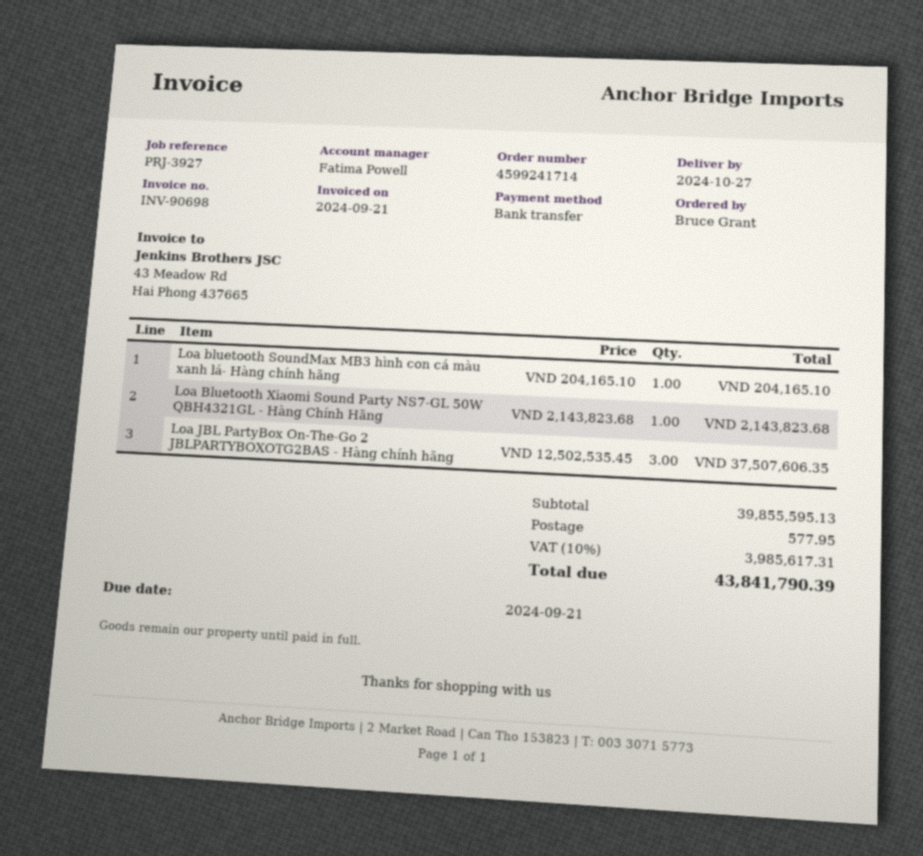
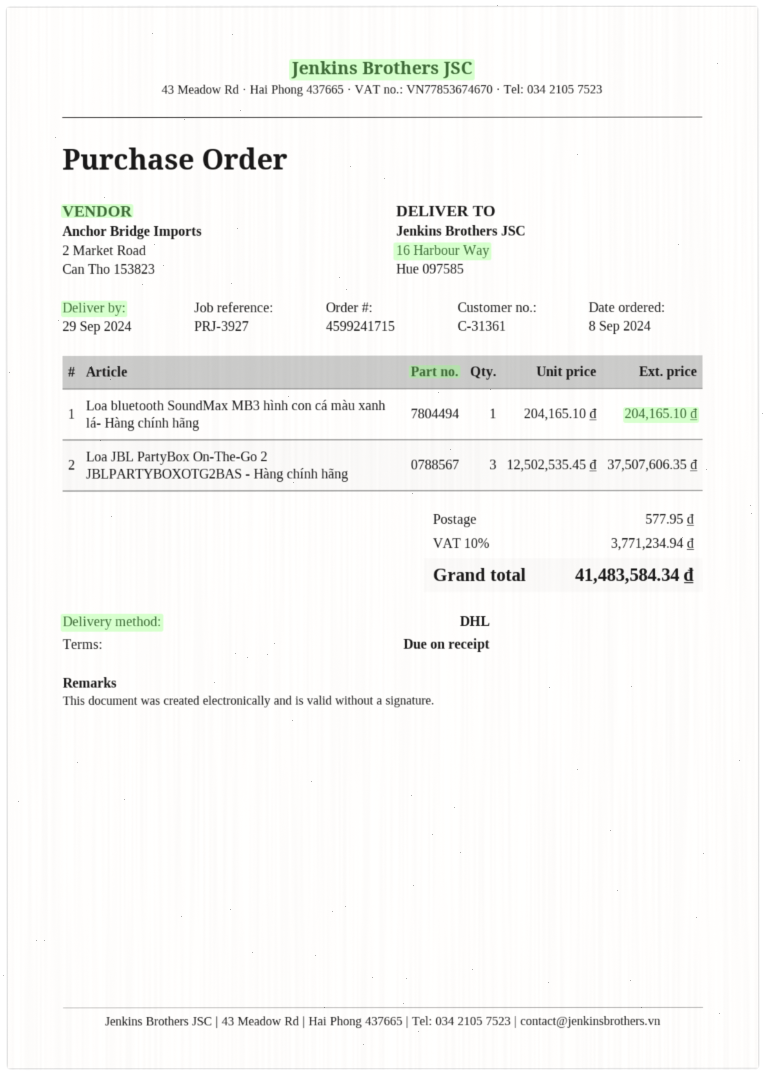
order number: 4599241714 -> 4599241715
delivery date: 2024-10-27 -> 2024-09-29
Loa Bluetooth Xiaomi Sound Party NS7-GL 50W QBH4321GL - Hàng Chính Hãng: 1 x 2143823.68 = 2143823.68 -> none
tax: 10% = 3985617.31 -> 10% = 3771234.94
total: 43841790.39 -> 41483584.34

